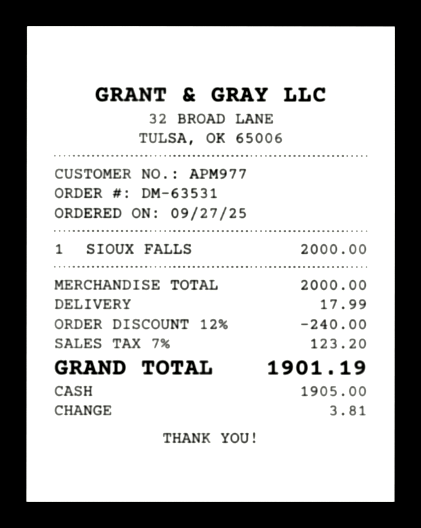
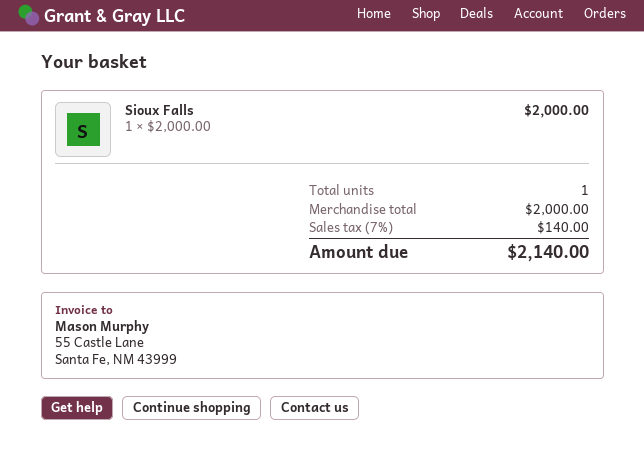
discount: 12% = 240.00 -> none
shipping: 17.99 -> none
tax: 7% = 123.20 -> 7% = 140.00
total: 1901.19 -> 2140.00

